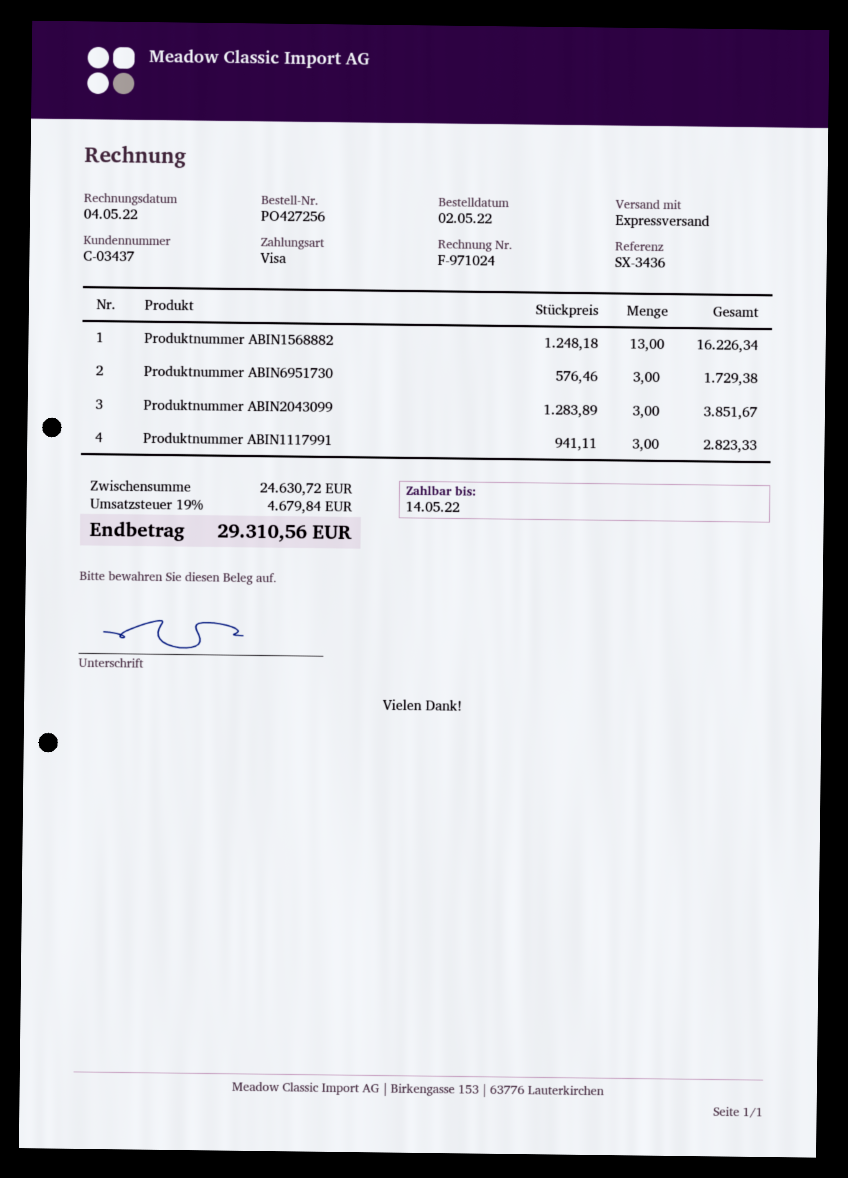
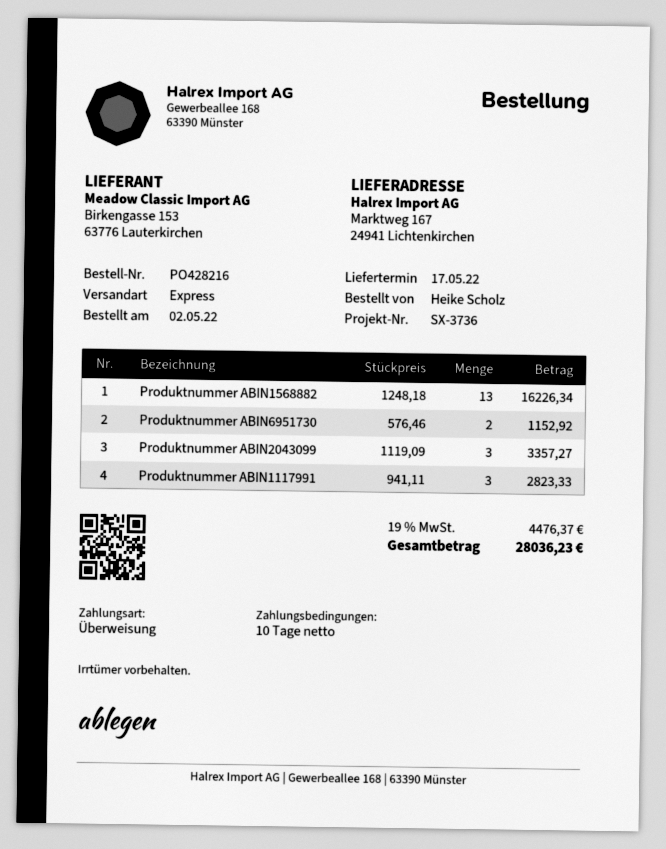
order number: PO427256 -> PO428216
reference: SX-3436 -> SX-3736
payment method: Visa -> bank transfer
Produktnummer ABIN6951730: 3 x 576.46 = 1729.38 -> 2 x 576.46 = 1152.92
Produktnummer ABIN2043099: 3 x 1283.89 = 3851.67 -> 3 x 1119.09 = 3357.27
tax: 19% = 4679.84 -> 19% = 4476.37
total: 29310.56 -> 28036.23

